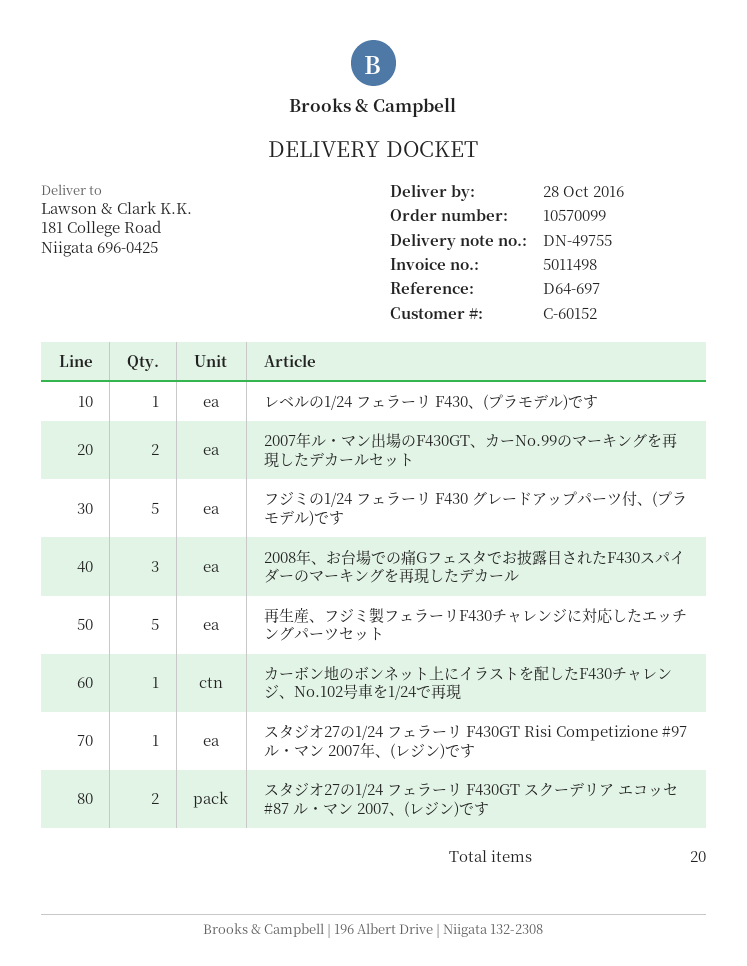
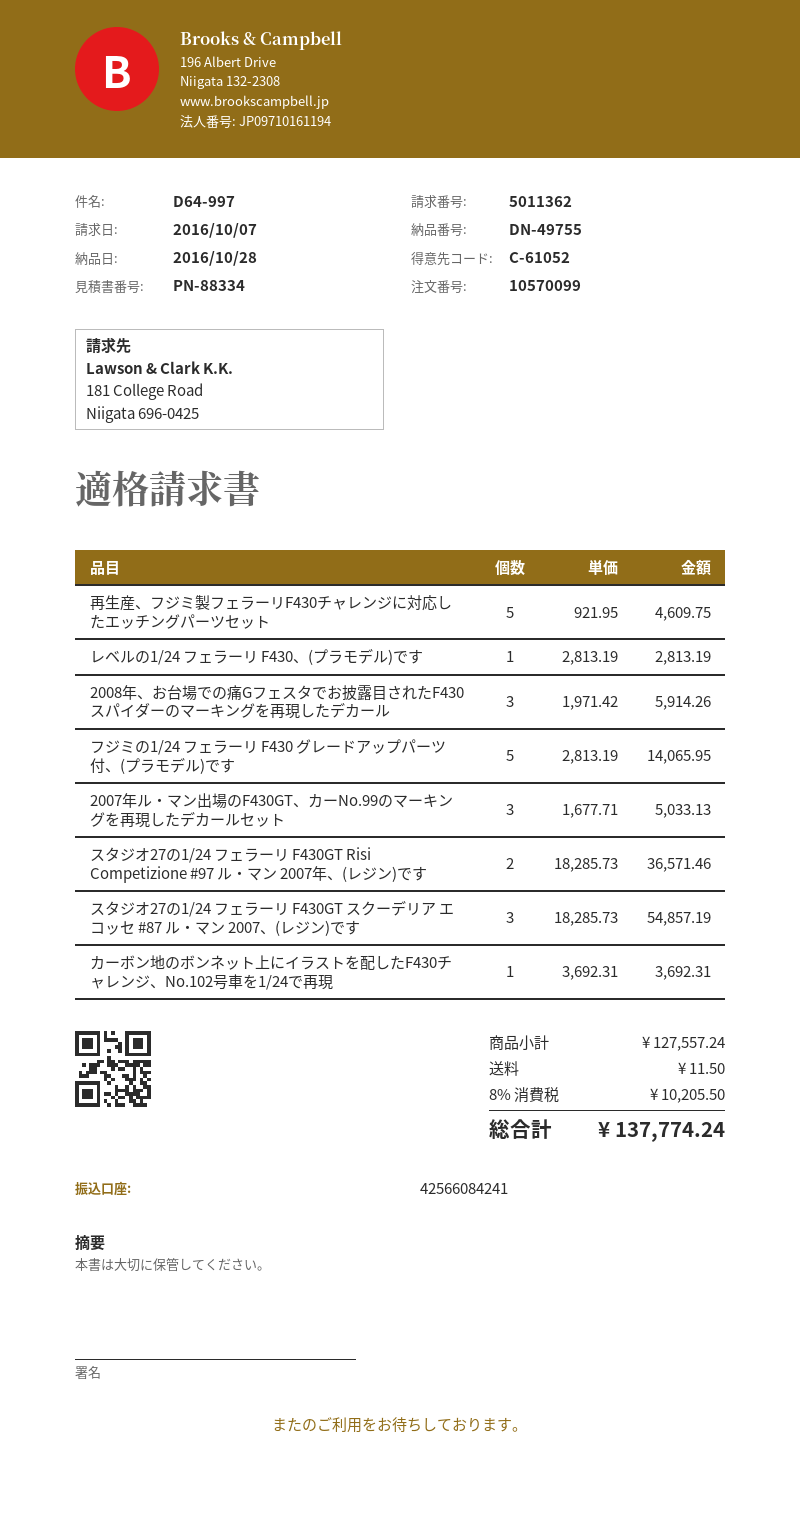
invoice number: 5011498 -> 5011362
customer number: C-60152 -> C-61052
reference: D64-697 -> D64-997
2007年ル・マン出場のF430GT、カーNo.99のマーキングを再現したデカールセット: 2 -> 3
スタジオ27の1/24 フェラーリ F430GT Risi Competizione #97 ル・マン 2007年、(レジン)です: 1 -> 2
スタジオ27の1/24 フェラーリ F430GT スクーデリア エコッセ #87 ル・マン 2007、(レジン)です: 2 -> 3

